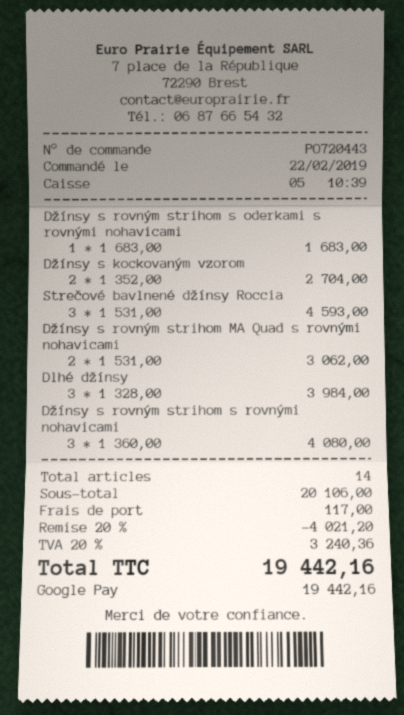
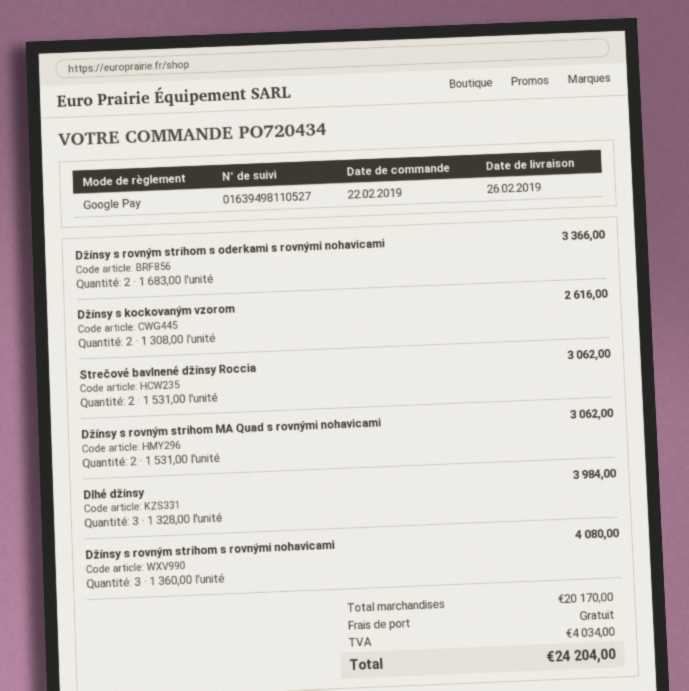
order number: PO720443 -> PO720434
Džínsy s rovným strihom s oderkami s rovnými nohavicami: 1 x 1683.00 = 1683.00 -> 2 x 1683.00 = 3366.00
Džínsy s kockovaným vzorom: 2 x 1352.00 = 2704.00 -> 2 x 1308.00 = 2616.00
Strečové bavlnené džínsy Roccia: 3 x 1531.00 = 4593.00 -> 2 x 1531.00 = 3062.00
subtotal: 20106.00 -> 20170.00
discount: 20% = 4021.20 -> none
shipping: 117.00 -> 0.00
tax: 3240.36 -> 4034.00
total: 19442.16 -> 24204.00

